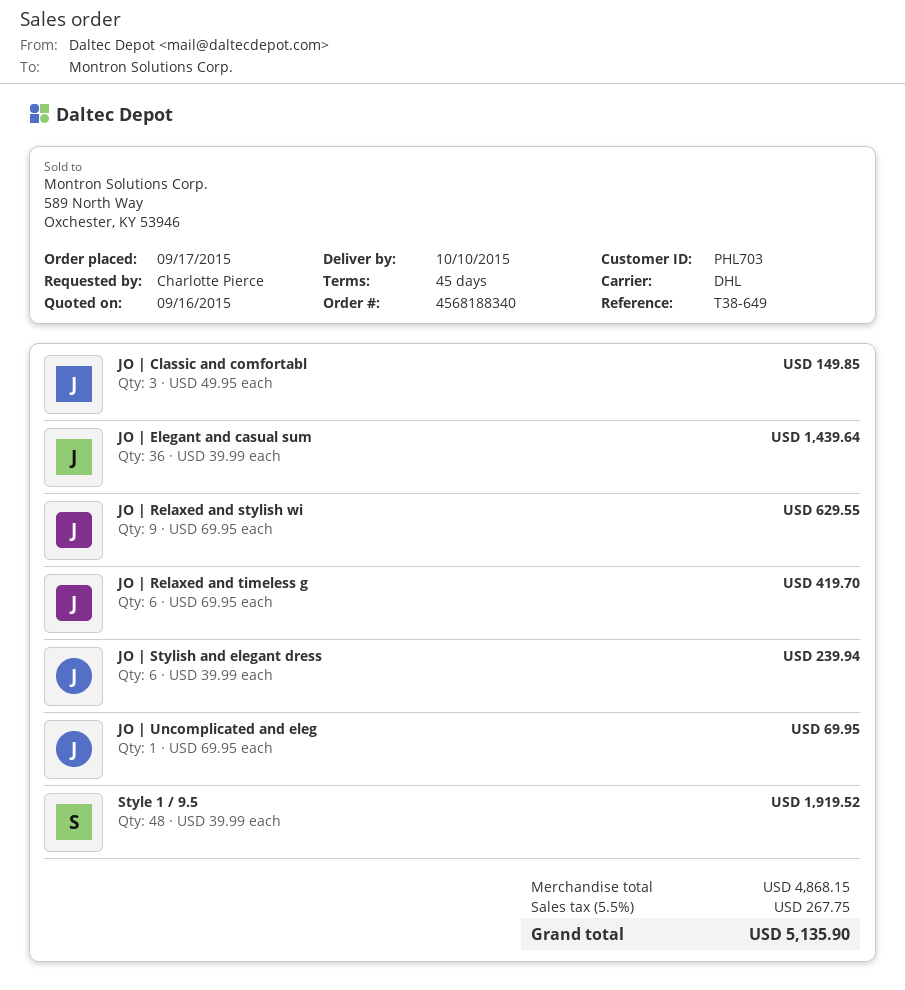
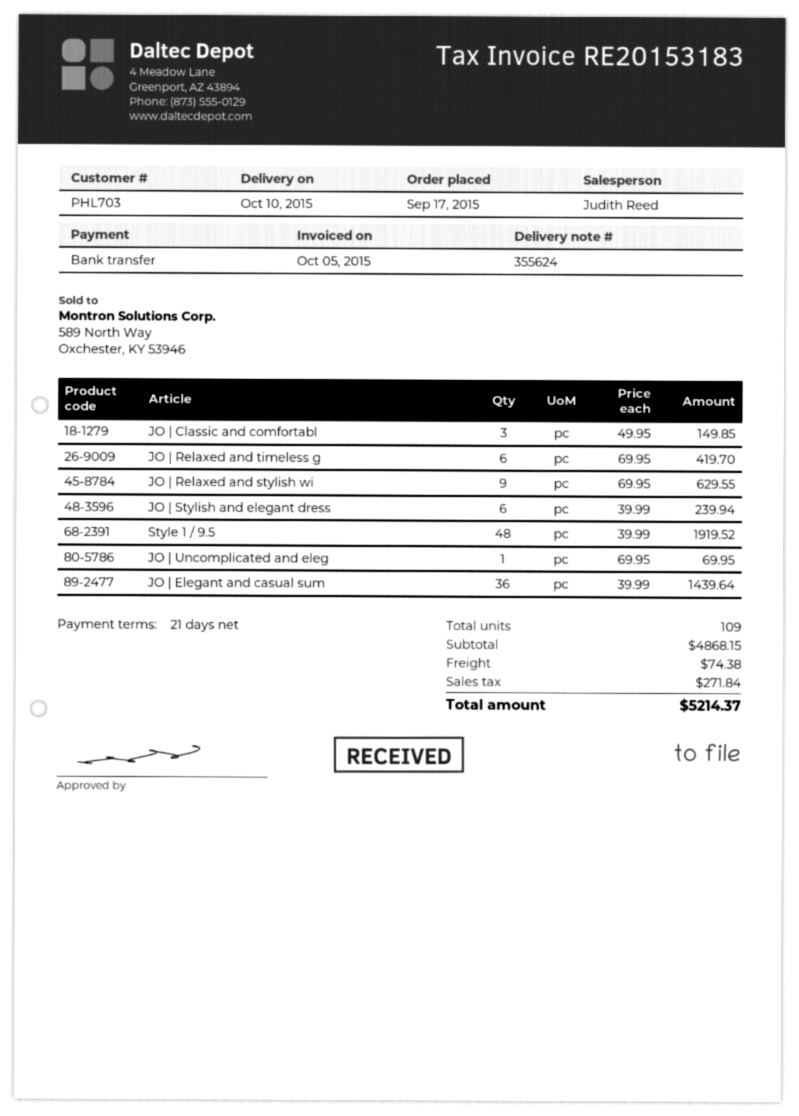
payment terms: 45 days -> 21 days
shipping: none -> 74.38
tax: 267.75 -> 271.84
total: 5135.90 -> 5214.37

